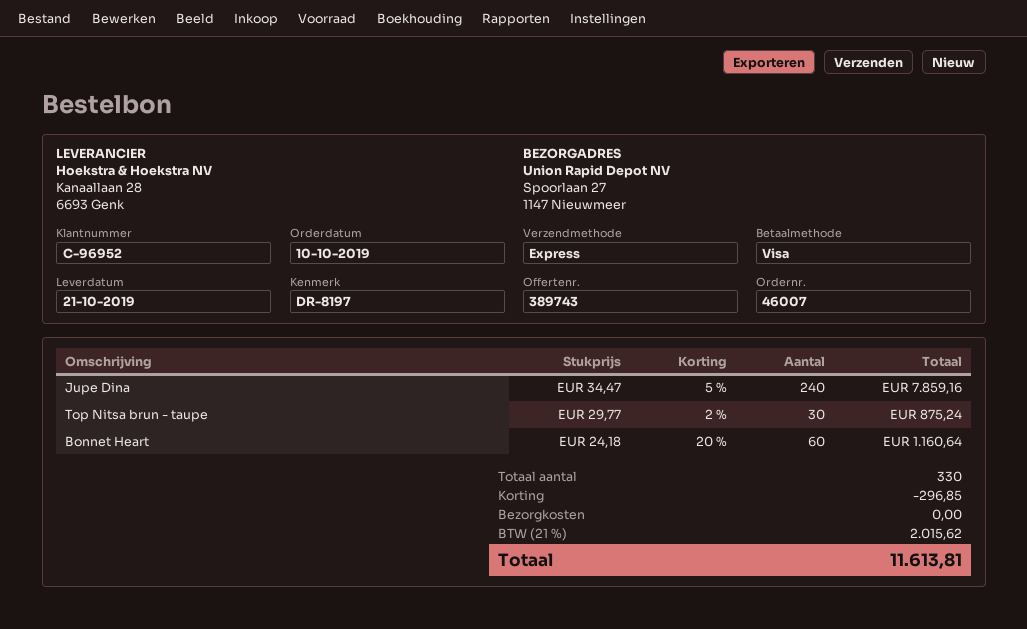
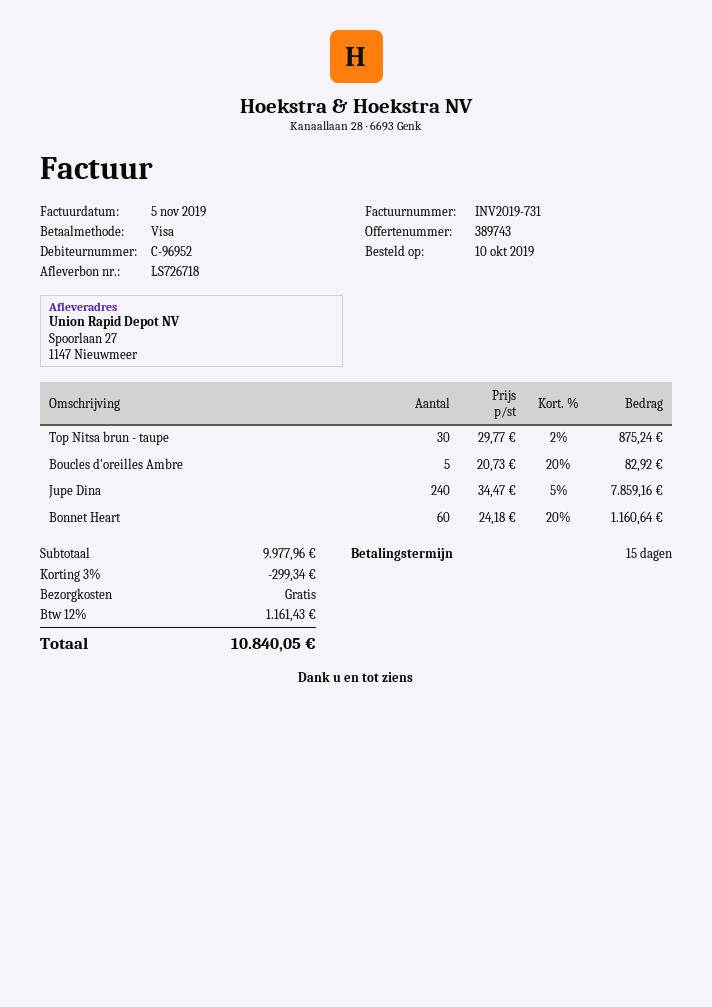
Boucles d'oreilles Ambre: none -> 5 x 20.73 - 20% = 82.92
discount: 296.85 -> 299.34
tax: 21% = 2015.62 -> 12% = 1161.43
total: 11613.81 -> 10840.05

